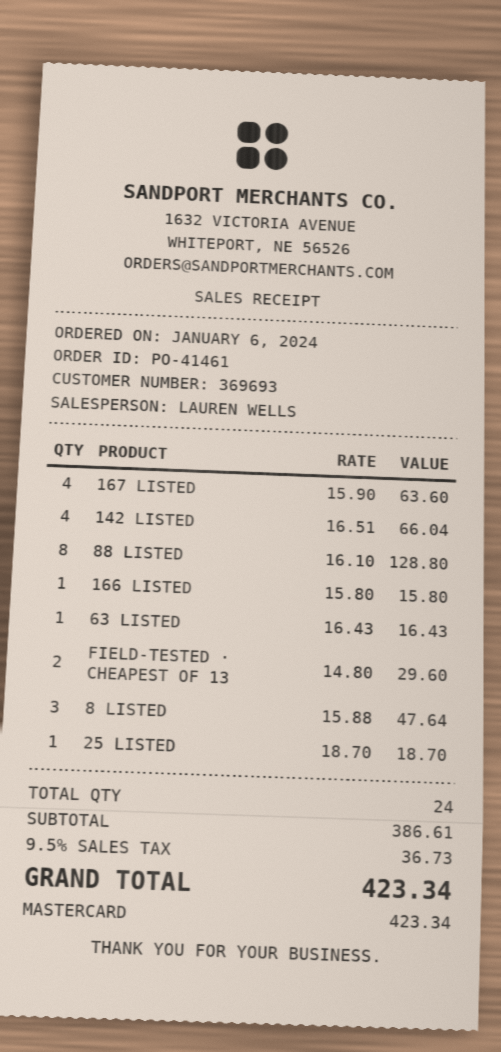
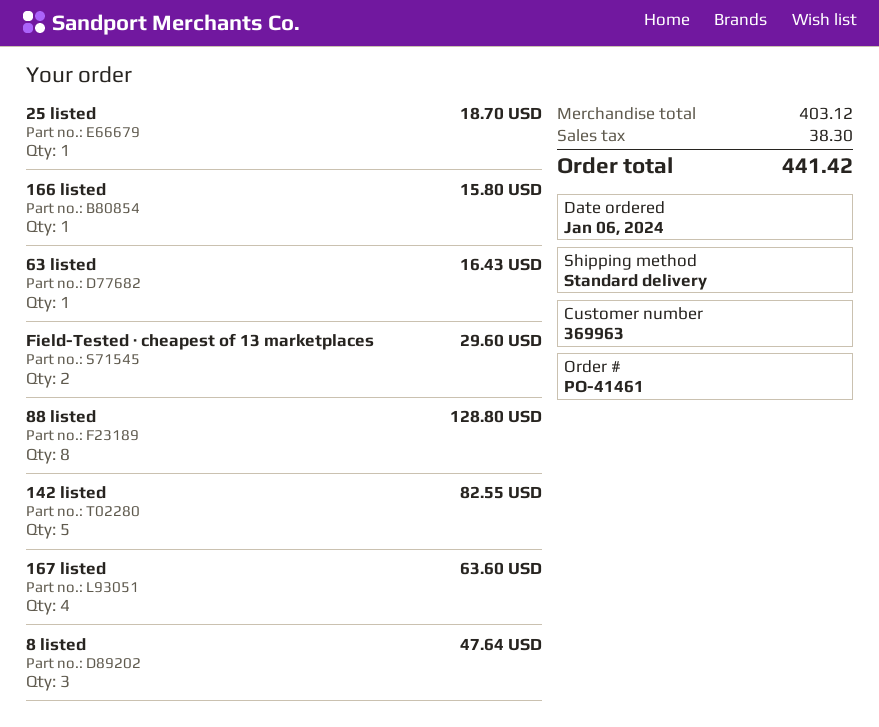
customer number: 369693 -> 369963
142 LISTED: 4 for 66.04 -> 5 for 82.55
subtotal: 386.61 -> 403.12
tax: 36.73 -> 38.30
total: 423.34 -> 441.42

